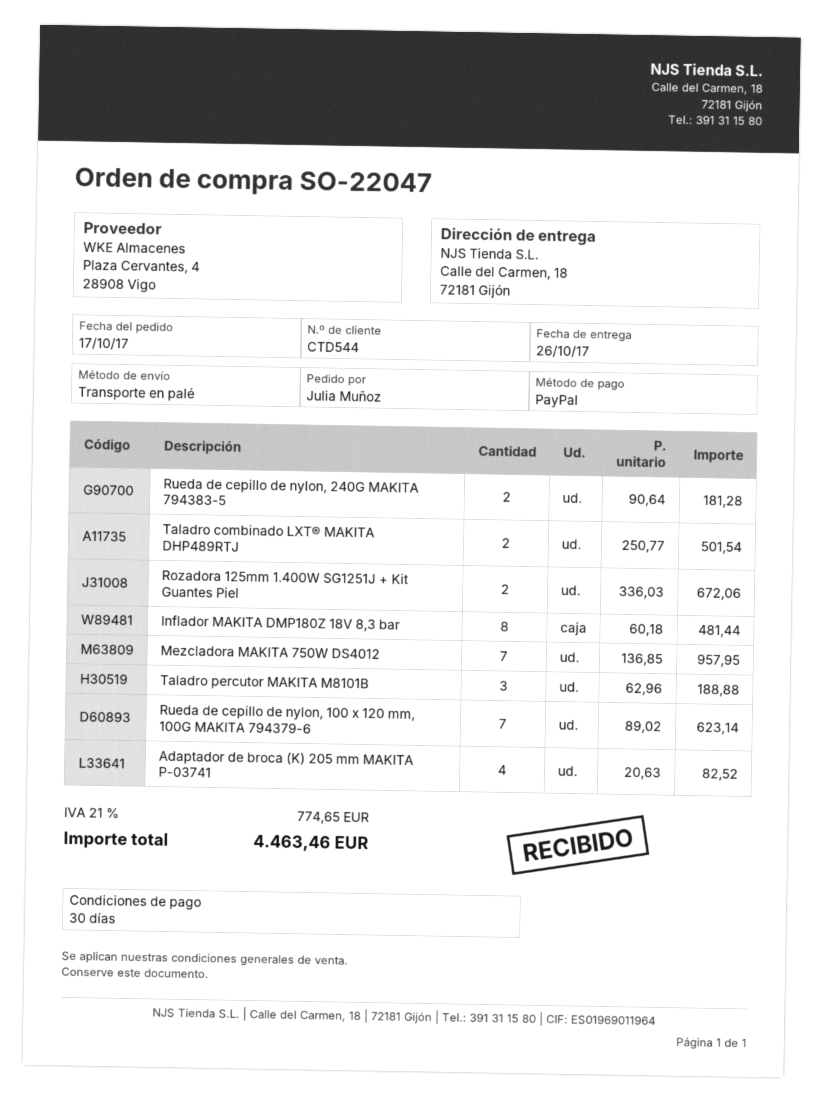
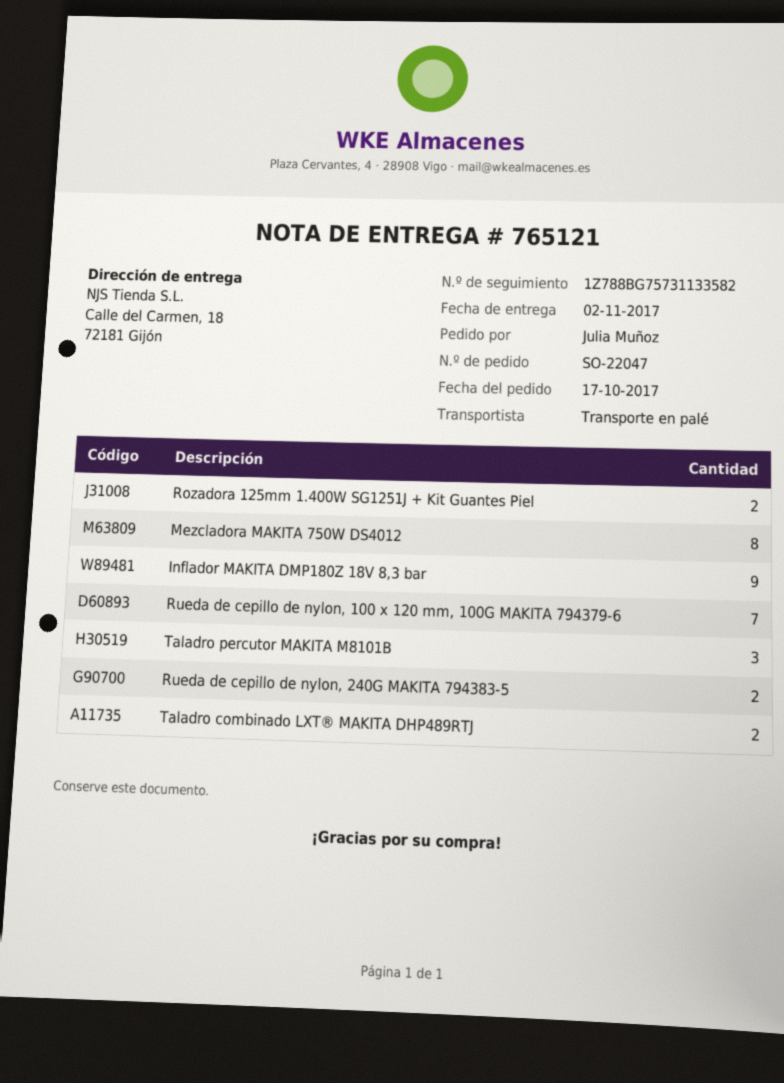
delivery date: 2017-10-26 -> 2017-11-02
Inflador MAKITA DMP180Z 18V 8,3 bar: 8 -> 9
Mezcladora MAKITA 750W DS4012: 7 -> 8
Adaptador de broca (K) 205 mm MAKITA P-03741: 4 -> none

